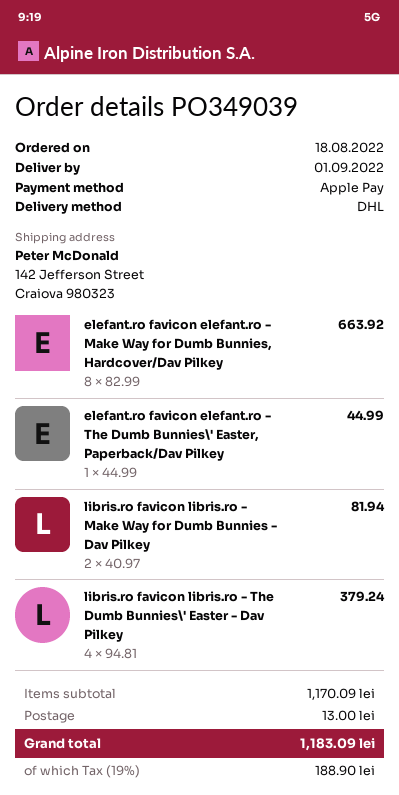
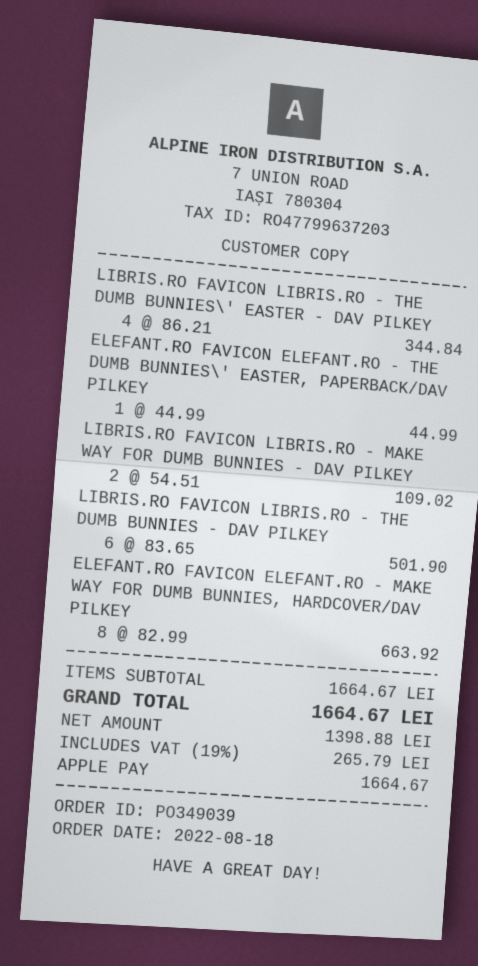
libris.ro favicon libris.ro - Make Way for Dumb Bunnies - Dav Pilkey: 2 x 40.97 = 81.94 -> 2 x 54.51 = 109.02
libris.ro favicon libris.ro - The Dumb Bunnies\' Easter - Dav Pilkey: 4 x 94.81 = 379.24 -> 4 x 86.21 = 344.84
LIBRIS.RO FAVICON LIBRIS.RO - THE DUMB BUNNIES - DAV PILKEY: none -> 6 x 83.65 = 501.90
subtotal: 1170.09 -> 1664.67
shipping: 13.00 -> none
tax: 19% = 188.90 -> 19% = 265.79
total: 1183.09 -> 1664.67

